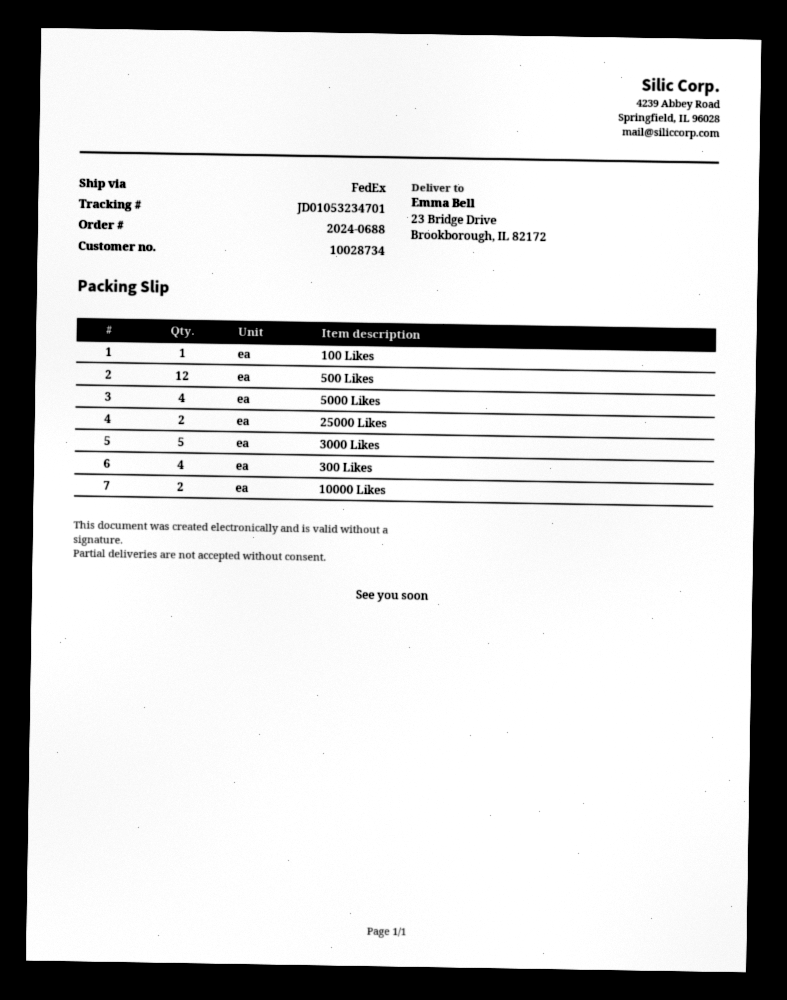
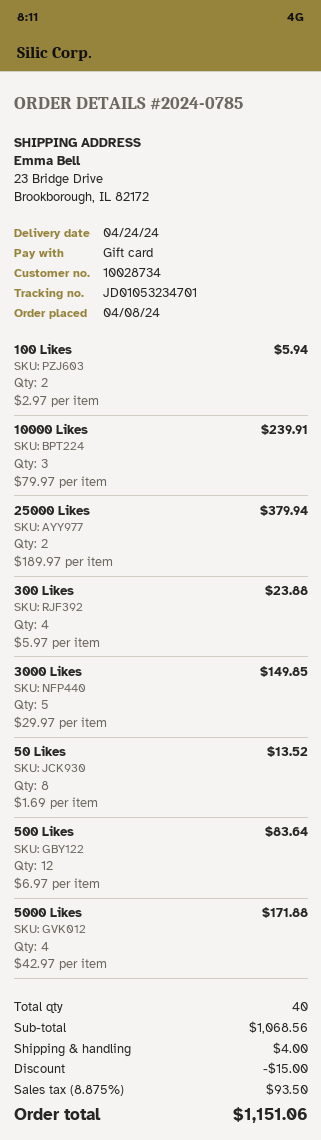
order number: 2024-0688 -> 2024-0785
100 Likes: 1 -> 2
10000 Likes: 2 -> 3
50 Likes: none -> 8

